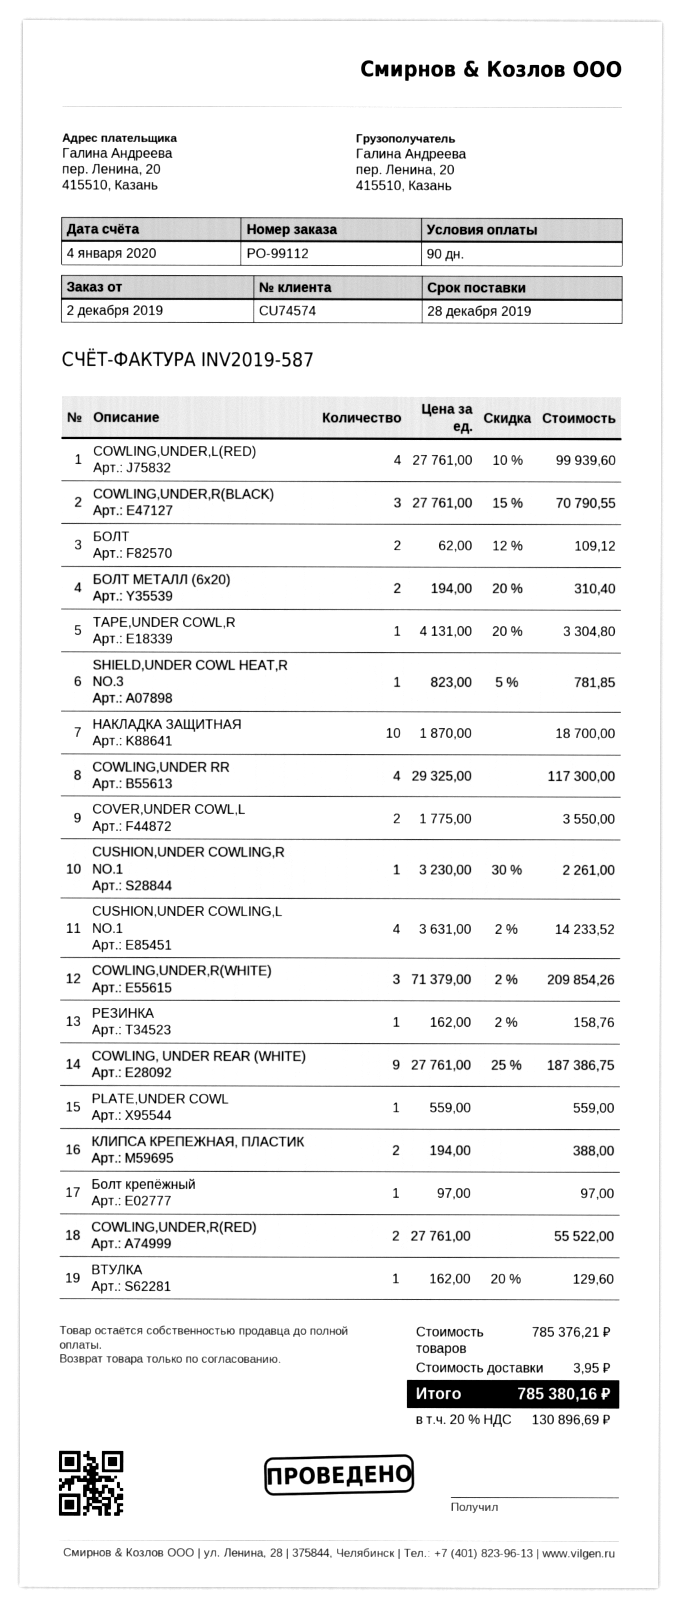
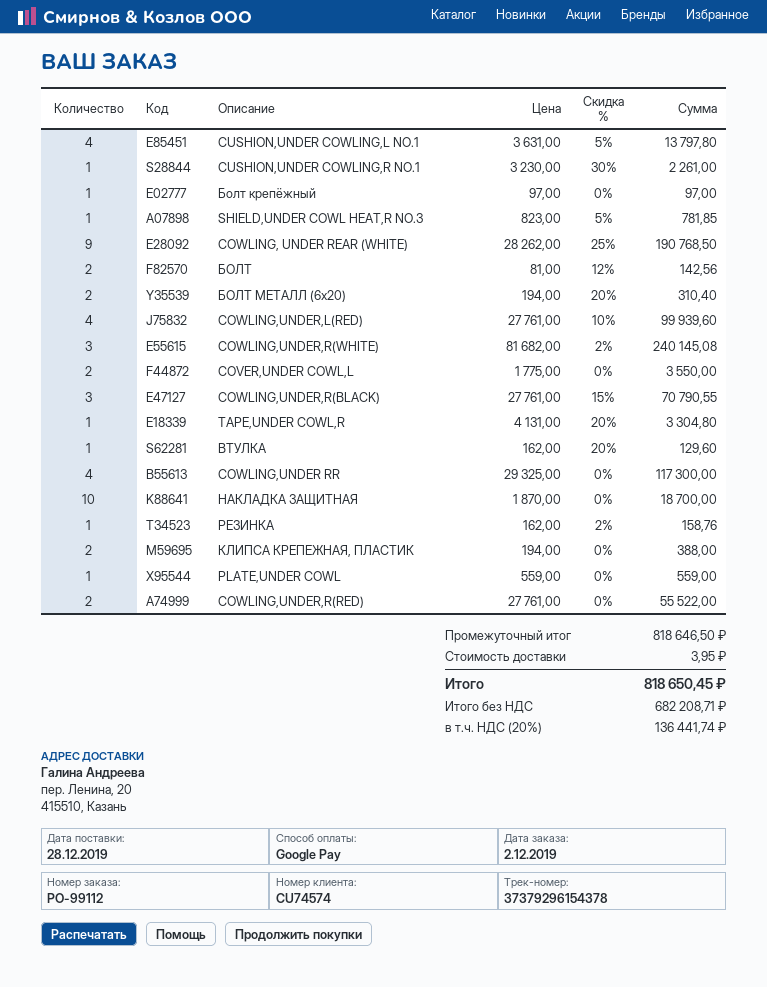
БОЛТ: 2 x 62.00 - 12% = 109.12 -> 2 x 81.00 - 12% = 142.56
CUSHION,UNDER COWLING,L NO.1: 4 x 3631.00 - 2% = 14233.52 -> 4 x 3631.00 - 5% = 13797.80
COWLING,UNDER,R(WHITE): 3 x 71379.00 - 2% = 209854.26 -> 3 x 81682.00 - 2% = 240145.08
COWLING, UNDER REAR (WHITE): 9 x 27761.00 - 25% = 187386.75 -> 9 x 28262.00 - 25% = 190768.50
subtotal: 785376.21 -> 818646.50
tax: 20% = 130896.69 -> 20% = 136441.74
total: 785380.16 -> 818650.45

